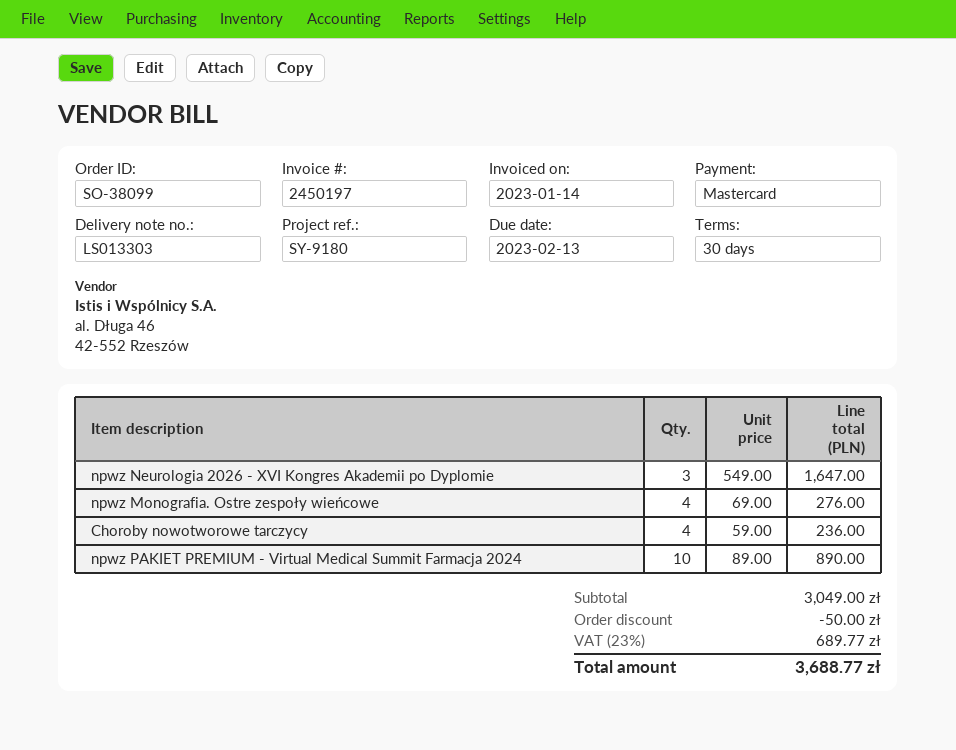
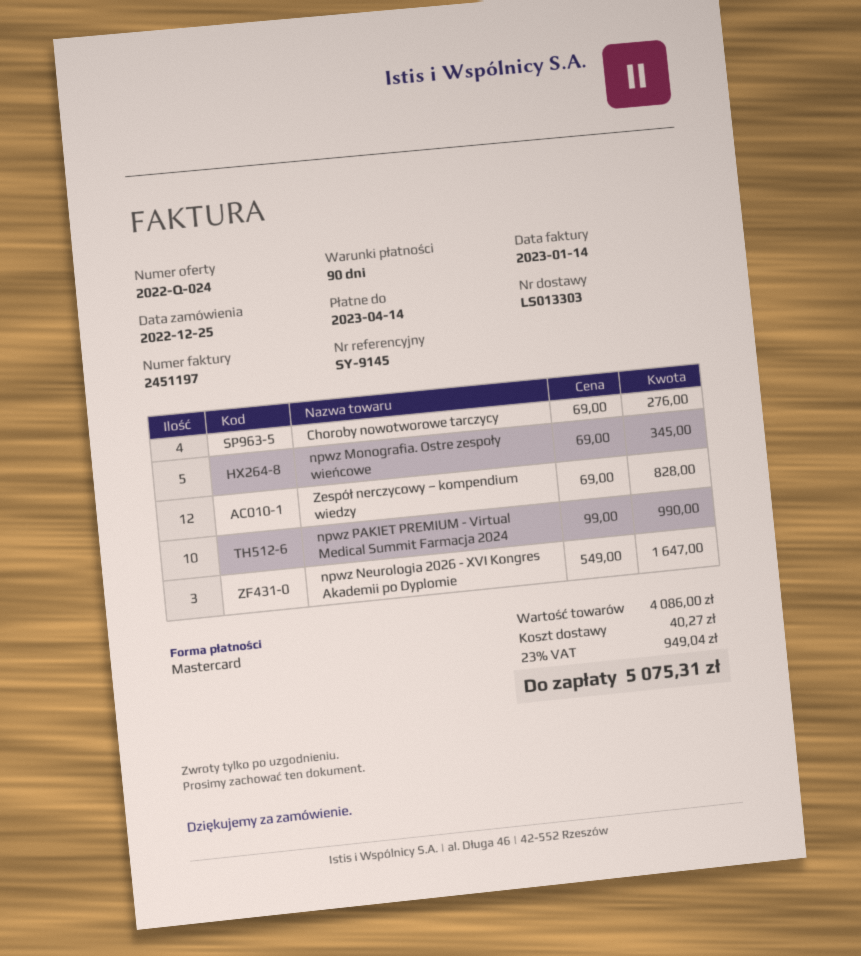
invoice number: 2450197 -> 2451197
payment terms: 30 days -> 90 days
due date: 2023-02-13 -> 2023-04-14
reference: SY-9180 -> SY-9145
npwz Monografia. Ostre zespoły wieńcowe: 4 x 69.00 = 276.00 -> 5 x 69.00 = 345.00
Choroby nowotworowe tarczycy: 4 x 59.00 = 236.00 -> 4 x 69.00 = 276.00
npwz PAKIET PREMIUM - Virtual Medical Summit Farmacja 2024: 10 x 89.00 = 890.00 -> 10 x 99.00 = 990.00
Zespół nerczycowy – kompendium wiedzy: none -> 12 x 69.00 = 828.00
subtotal: 3049.00 -> 4086.00
discount: 50.00 -> none
shipping: none -> 40.27
tax: 23% = 689.77 -> 23% = 949.04
total: 3688.77 -> 5075.31

